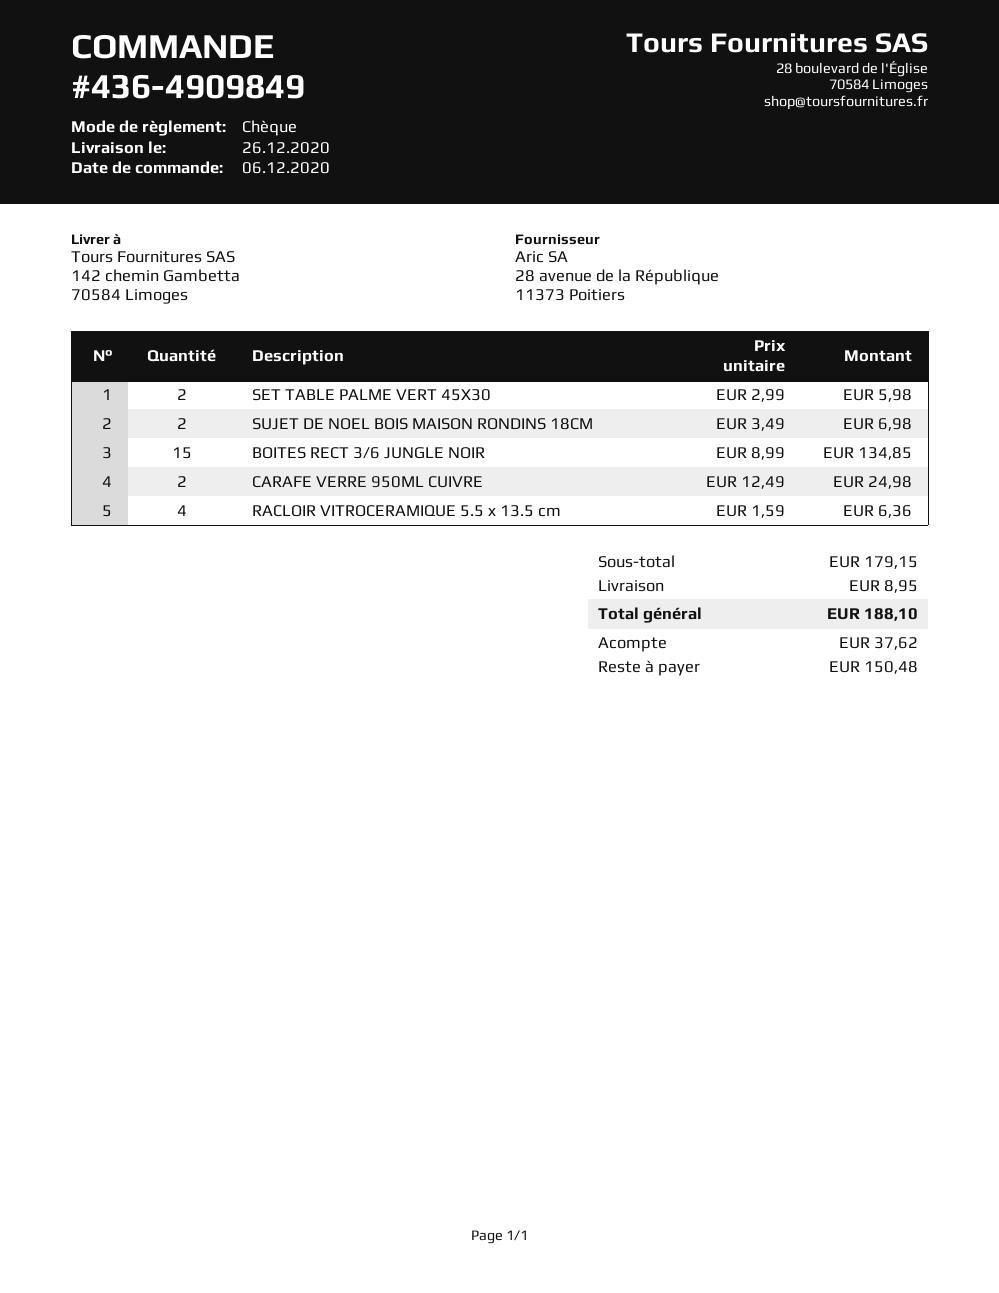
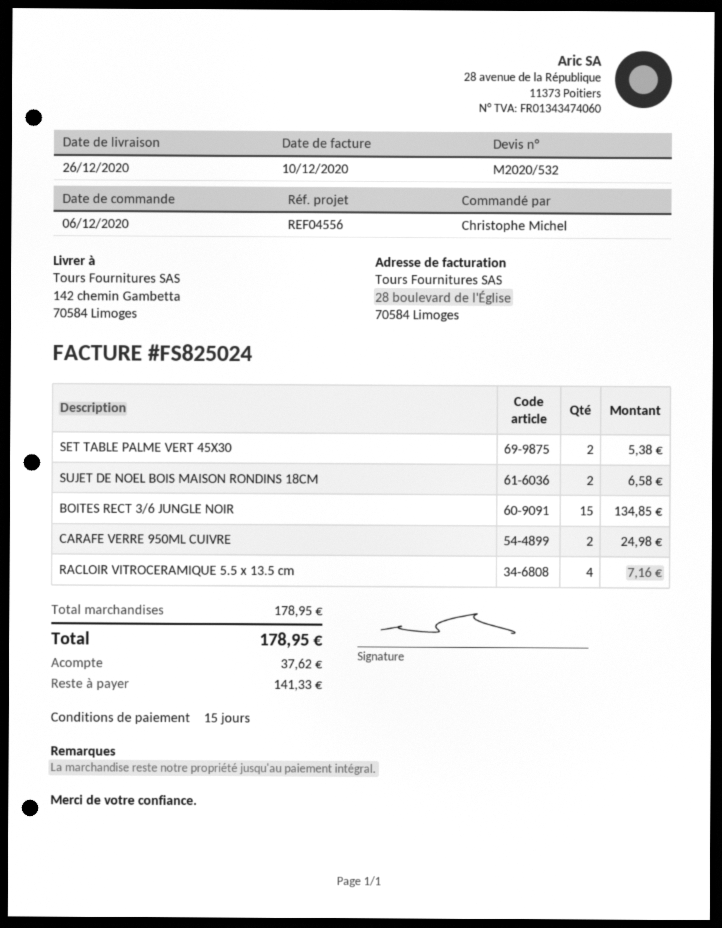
SET TABLE PALME VERT 45X30: 2 for 5.98 -> 2 for 5.38
SUJET DE NOEL BOIS MAISON RONDINS 18CM: 2 for 6.98 -> 2 for 6.58
RACLOIR VITROCERAMIQUE 5.5 x 13.5 cm: 4 for 6.36 -> 4 for 7.16
subtotal: 179.15 -> 178.95
shipping: 8.95 -> none
total: 188.10 -> 178.95
balance: 150.48 -> 141.33

